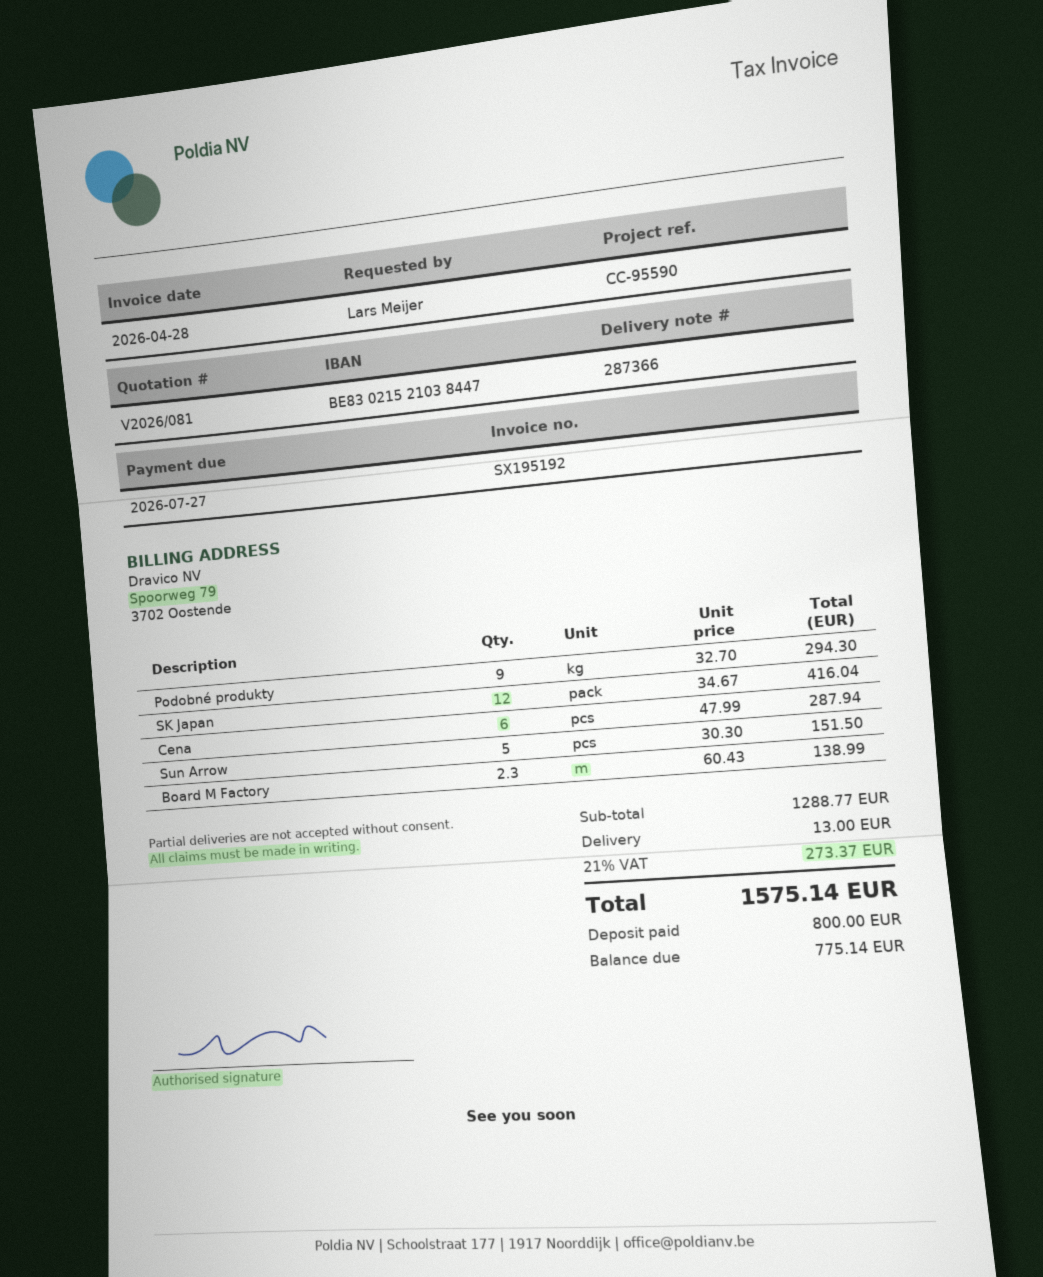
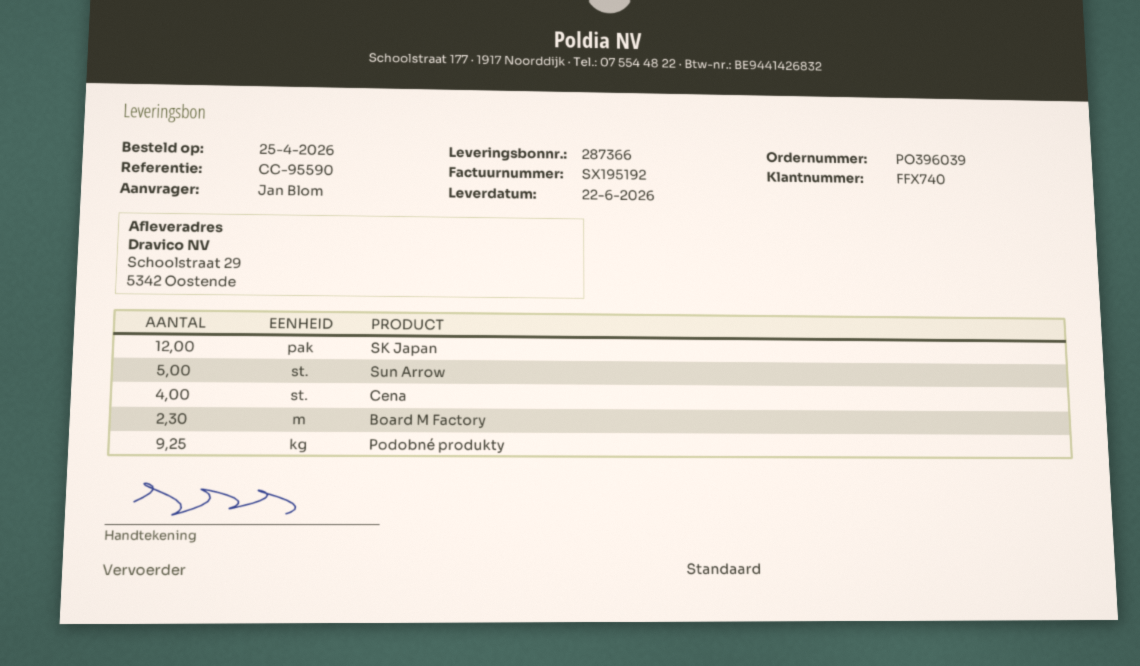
ordered by: Lars Meijer -> Jan Blom
Podobné produkty: 9 -> 9.25
Cena: 6 -> 4

